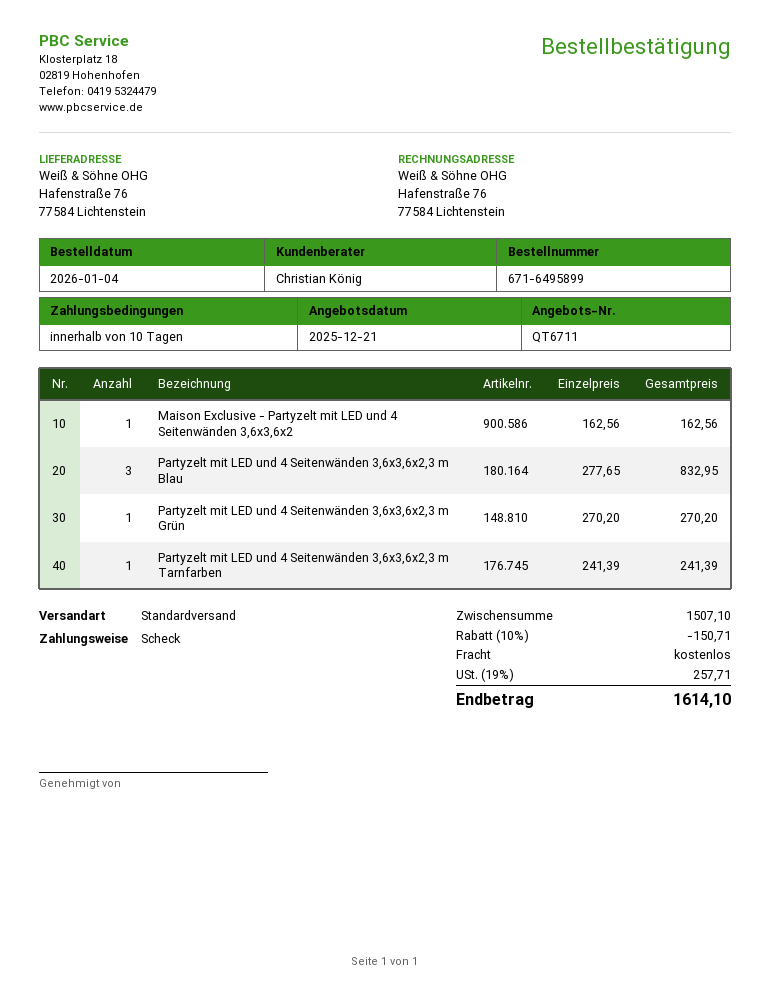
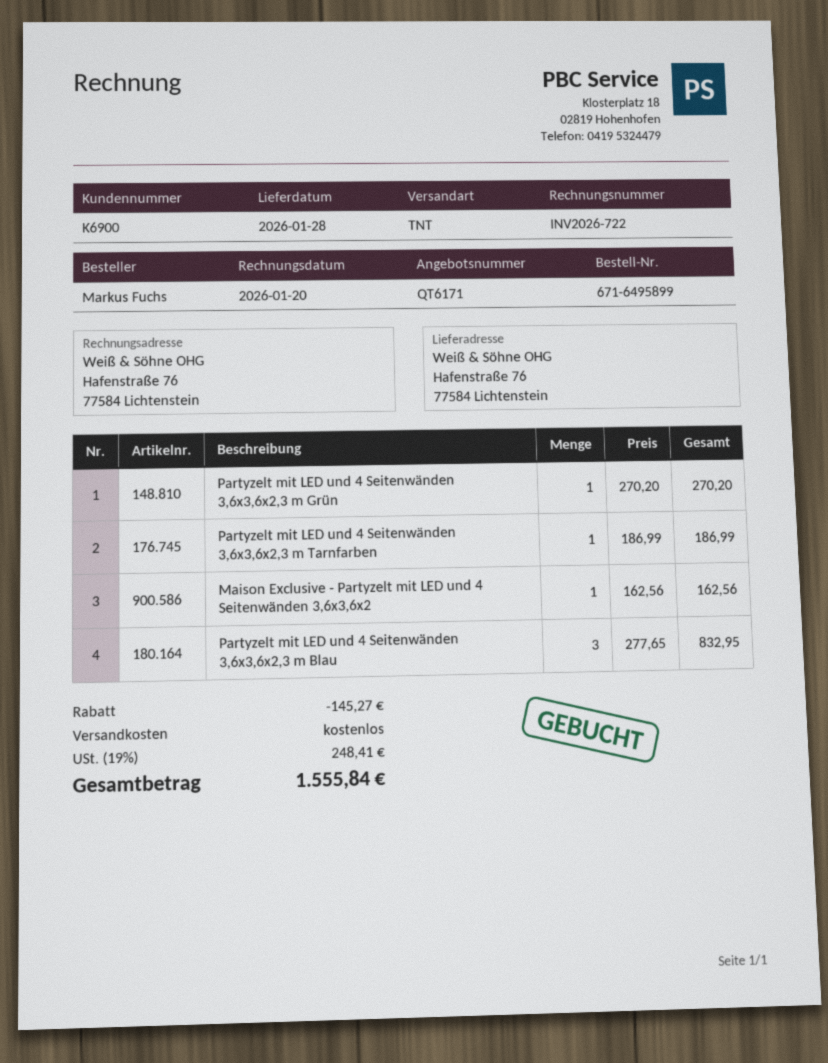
quote number: QT6711 -> QT6171
shipping method: standard -> TNT
Partyzelt mit LED und 4 Seitenwänden 3,6x3,6x2,3 m Tarnfarben: 1 x 241.39 = 241.39 -> 1 x 186.99 = 186.99
discount: 150.71 -> 145.27
tax: 19% = 257.71 -> 19% = 248.41
total: 1614.10 -> 1555.84

